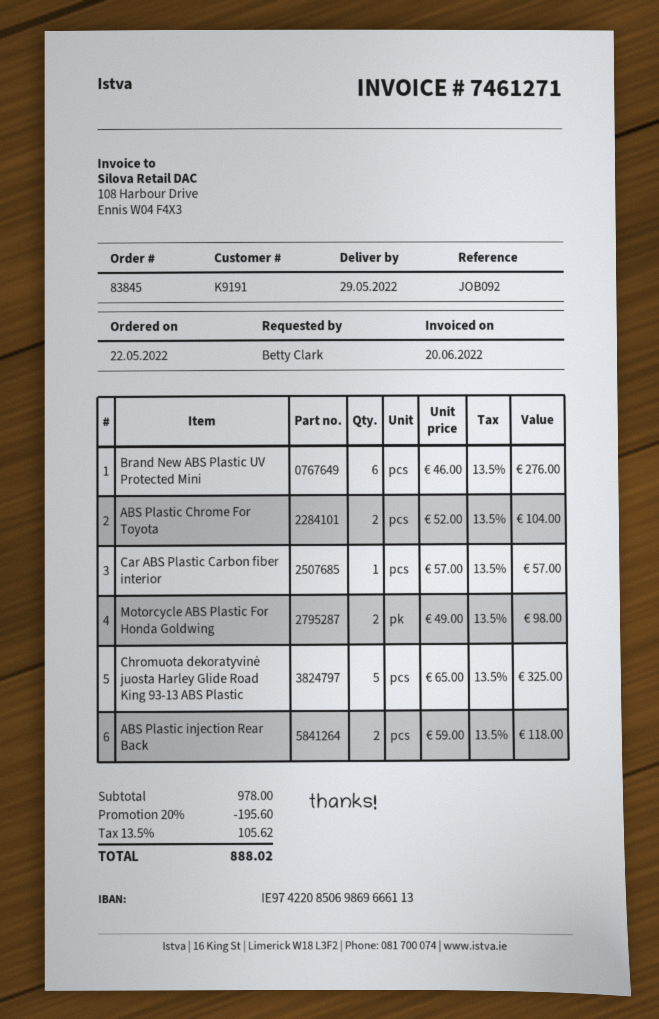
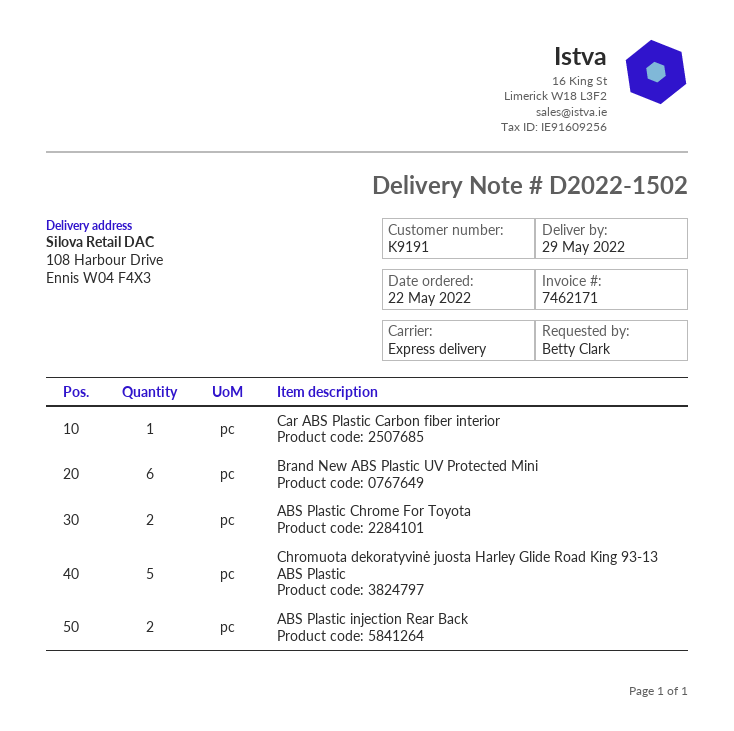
invoice number: 7461271 -> 7462171
Motorcycle ABS Plastic For Honda Goldwing: 2 -> none

